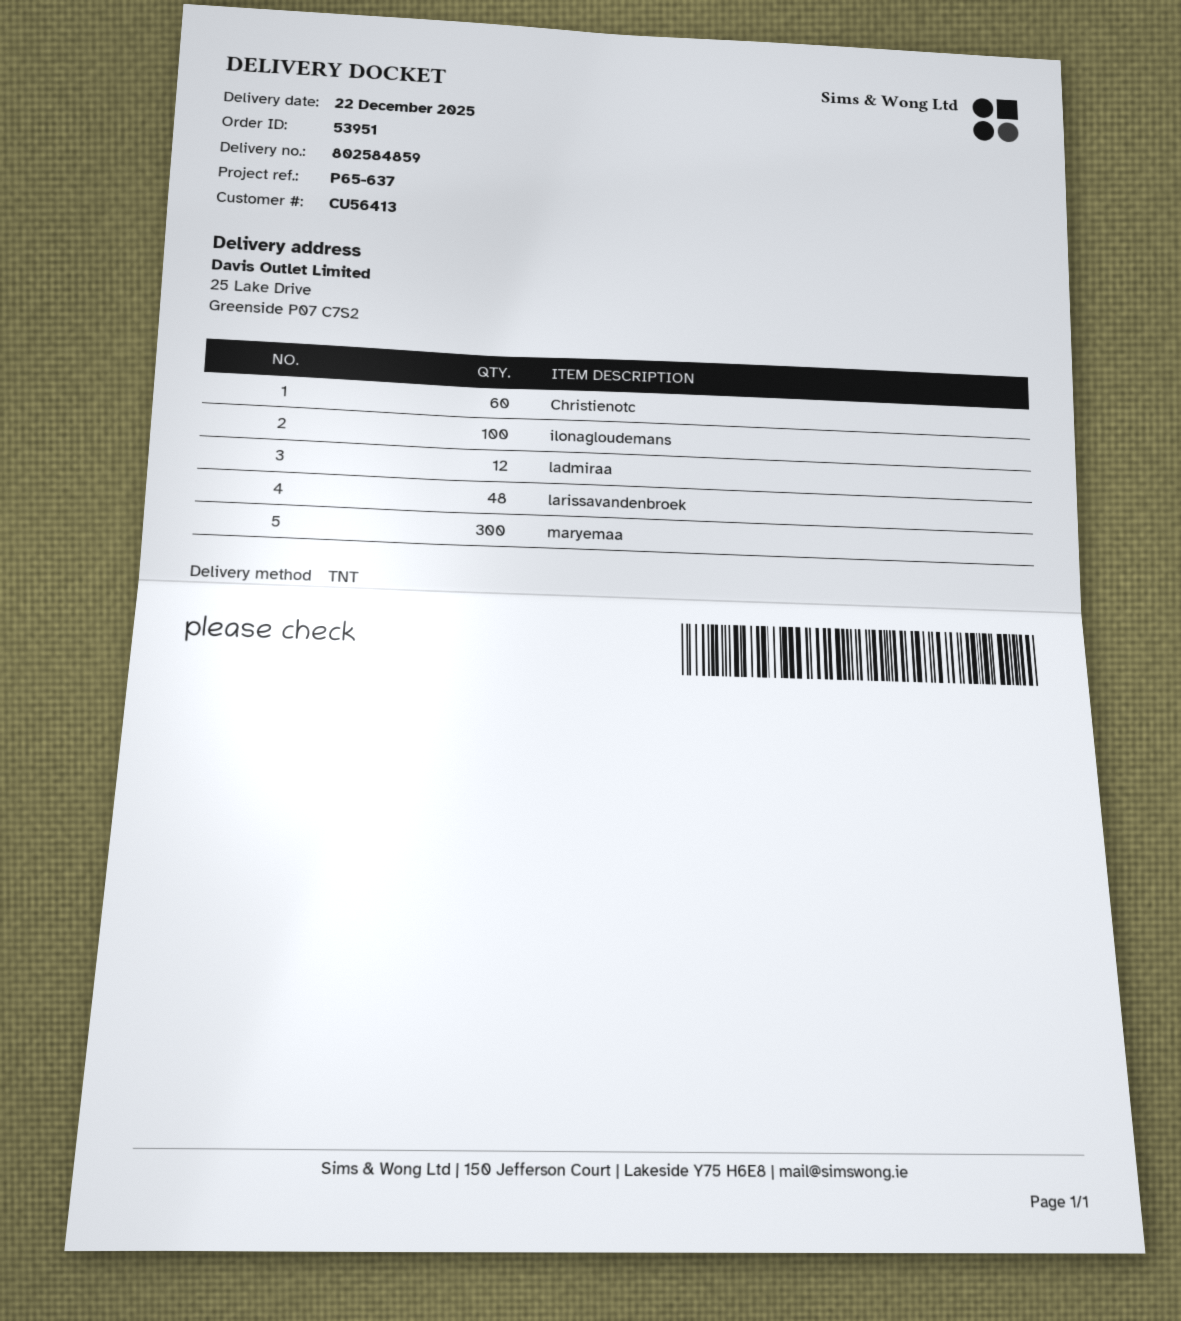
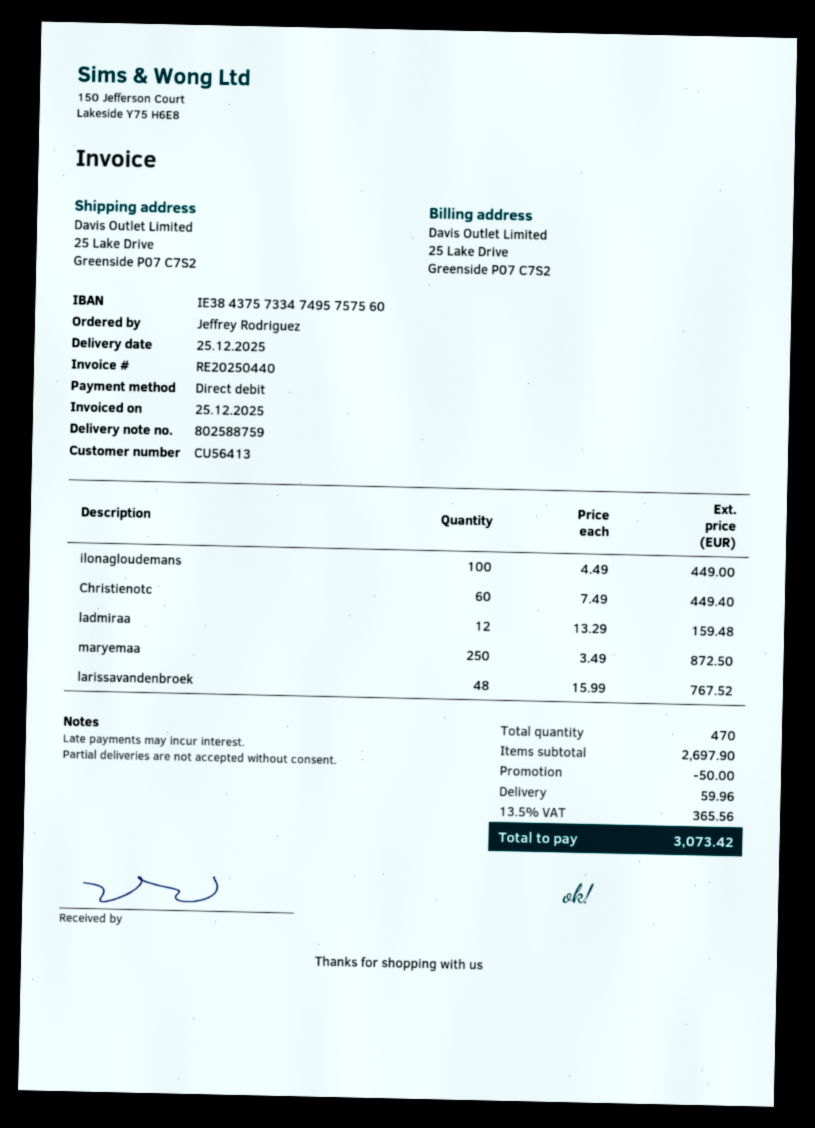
delivery note number: 802584859 -> 802588759
delivery date: 2025-12-22 -> 2025-12-25
maryemaa: 300 -> 250

